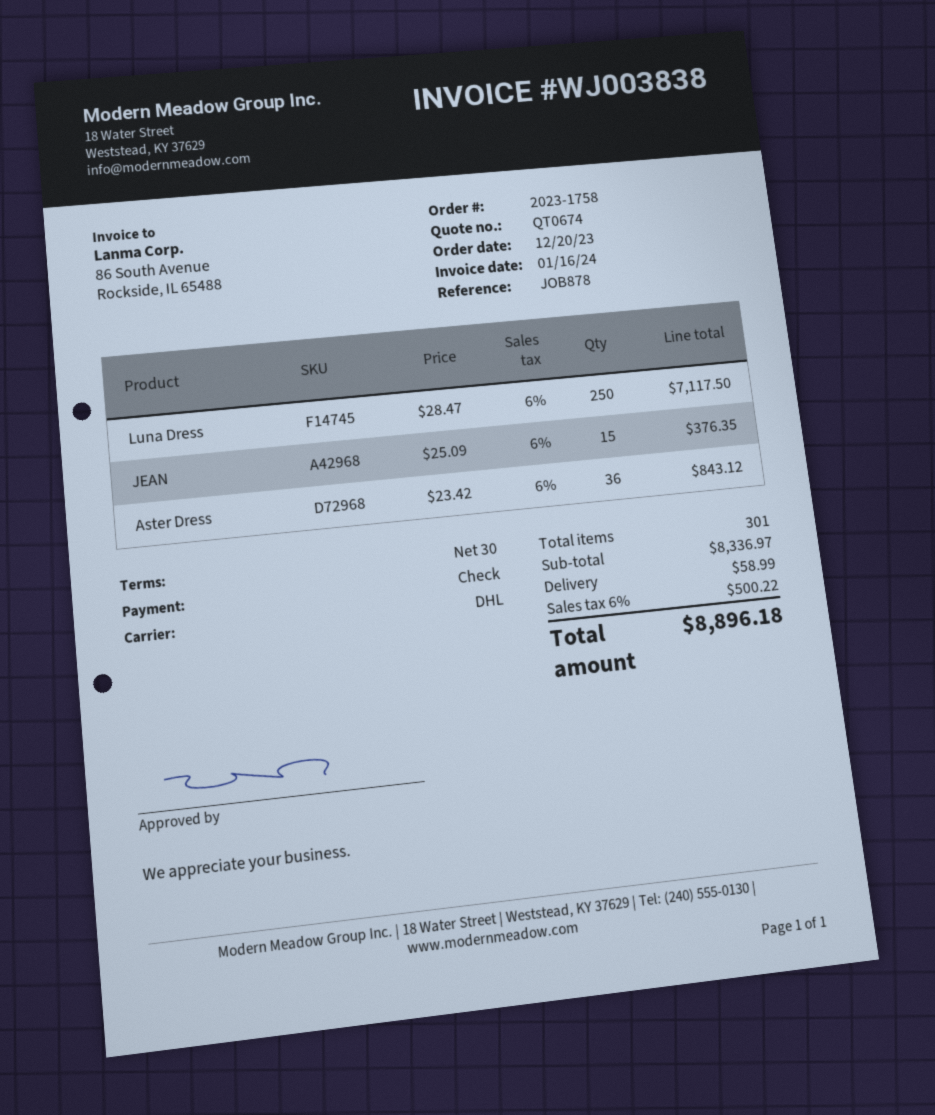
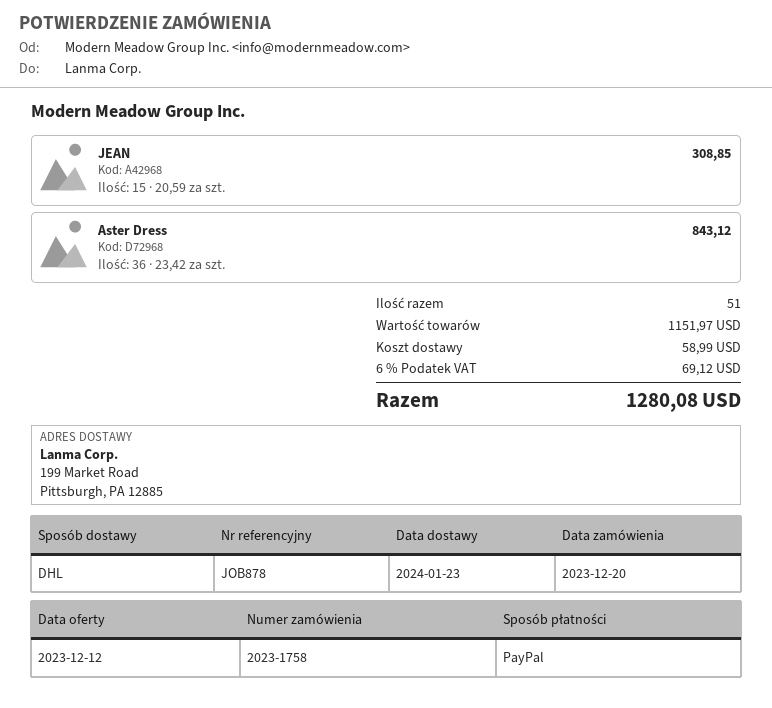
payment method: cheque -> PayPal
Luna Dress: 250 x 28.47 = 7117.50 -> none
JEAN: 15 x 25.09 = 376.35 -> 15 x 20.59 = 308.85
total quantity: 301 -> 51
subtotal: 8336.97 -> 1151.97
tax: 6% = 500.22 -> 6% = 69.12
total: 8896.18 -> 1280.08

